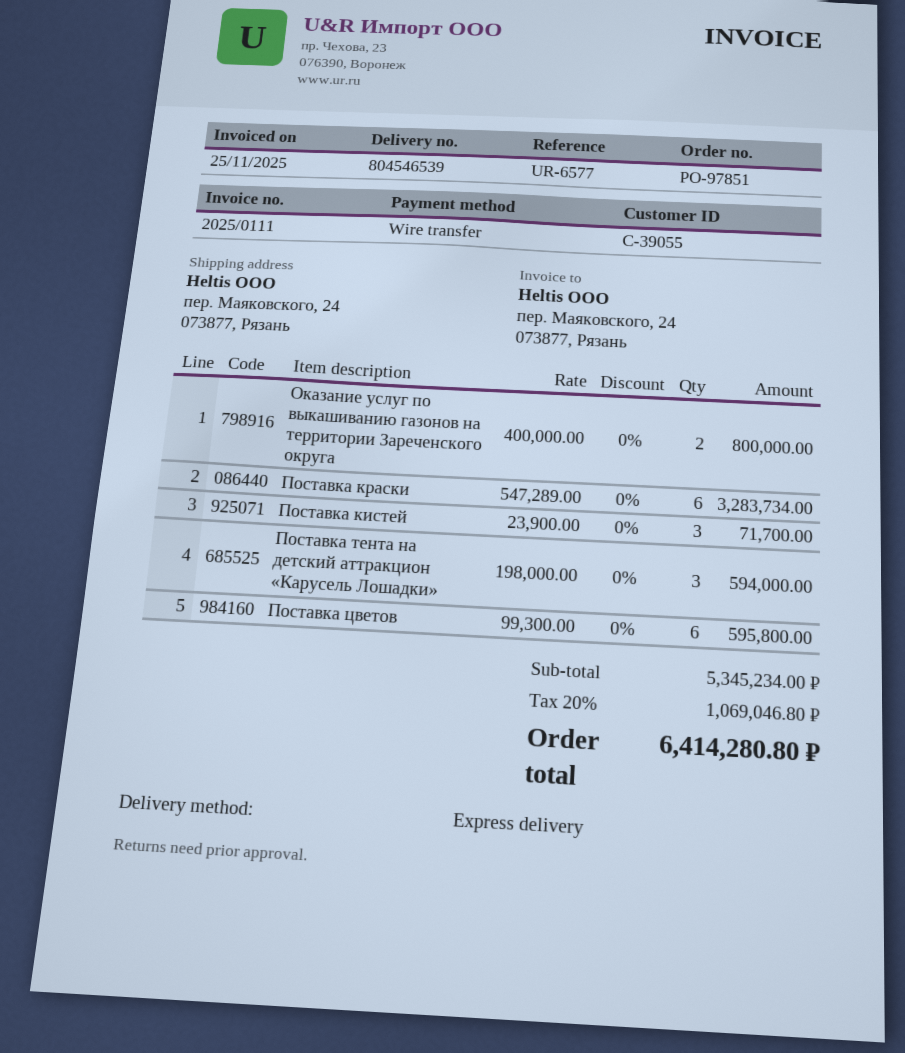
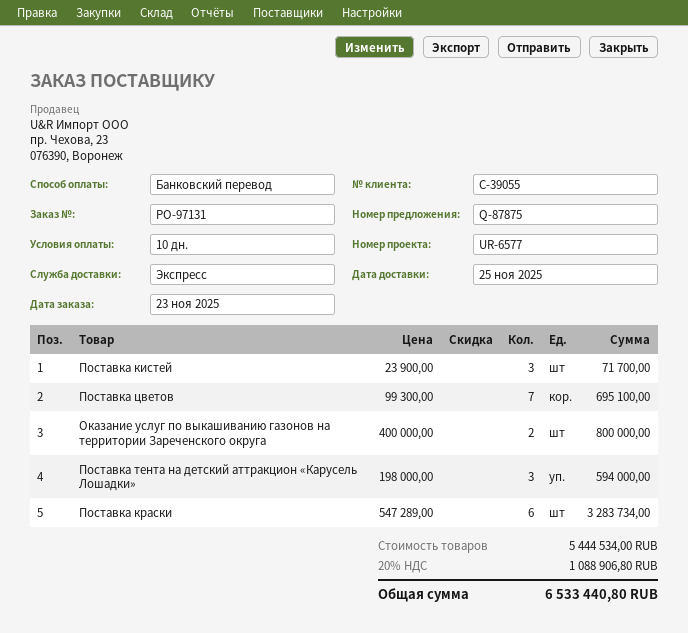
order number: PO-97851 -> PO-97131
Поставка цветов: 6 x 99300.00 = 595800.00 -> 7 x 99300.00 = 695100.00
subtotal: 5345234.00 -> 5444534.00
tax: 20% = 1069046.80 -> 20% = 1088906.80
total: 6414280.80 -> 6533440.80

